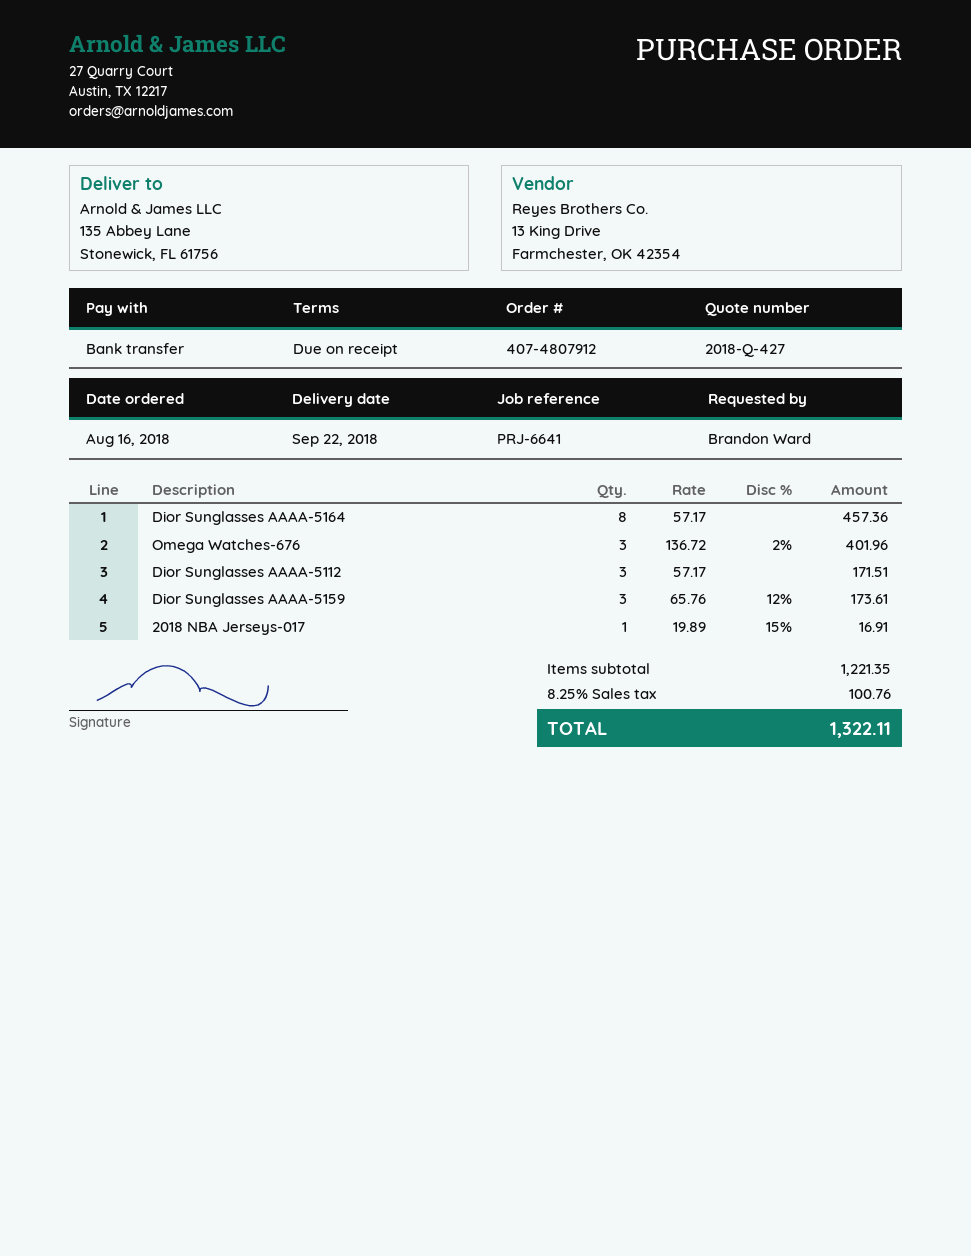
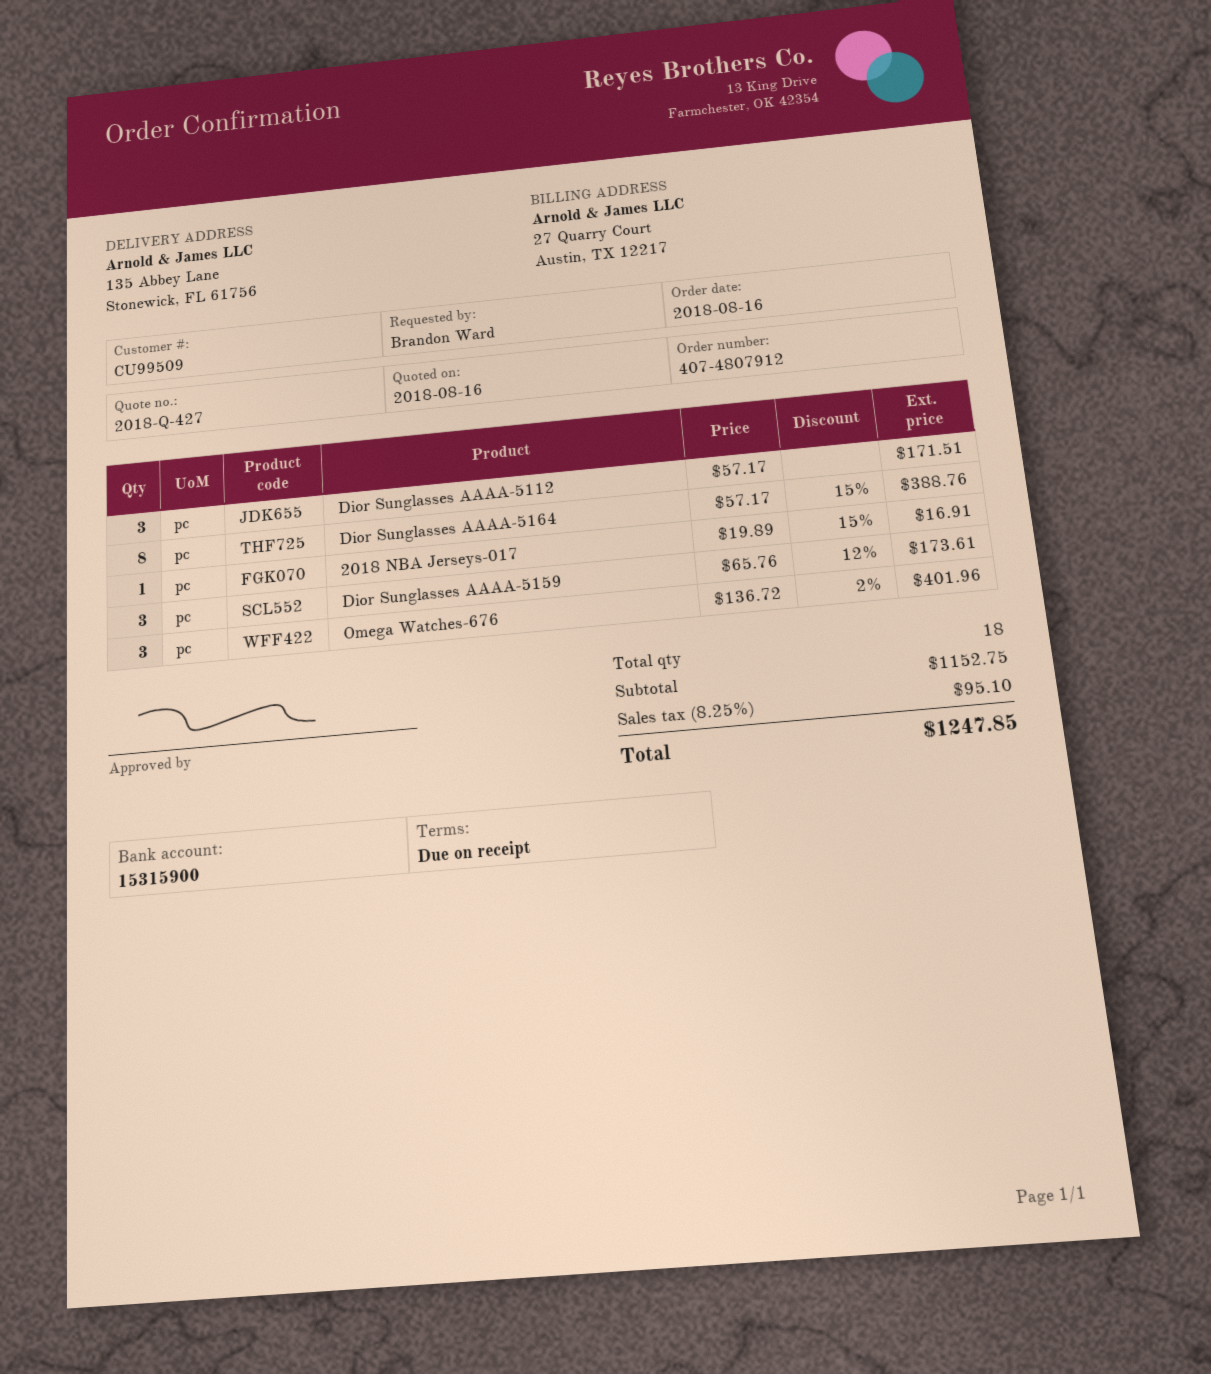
Dior Sunglasses AAAA-5164: 8 x 57.17 = 457.36 -> 8 x 57.17 - 15% = 388.76
subtotal: 1221.35 -> 1152.75
tax: 8.25% = 100.76 -> 8.25% = 95.10
total: 1322.11 -> 1247.85

